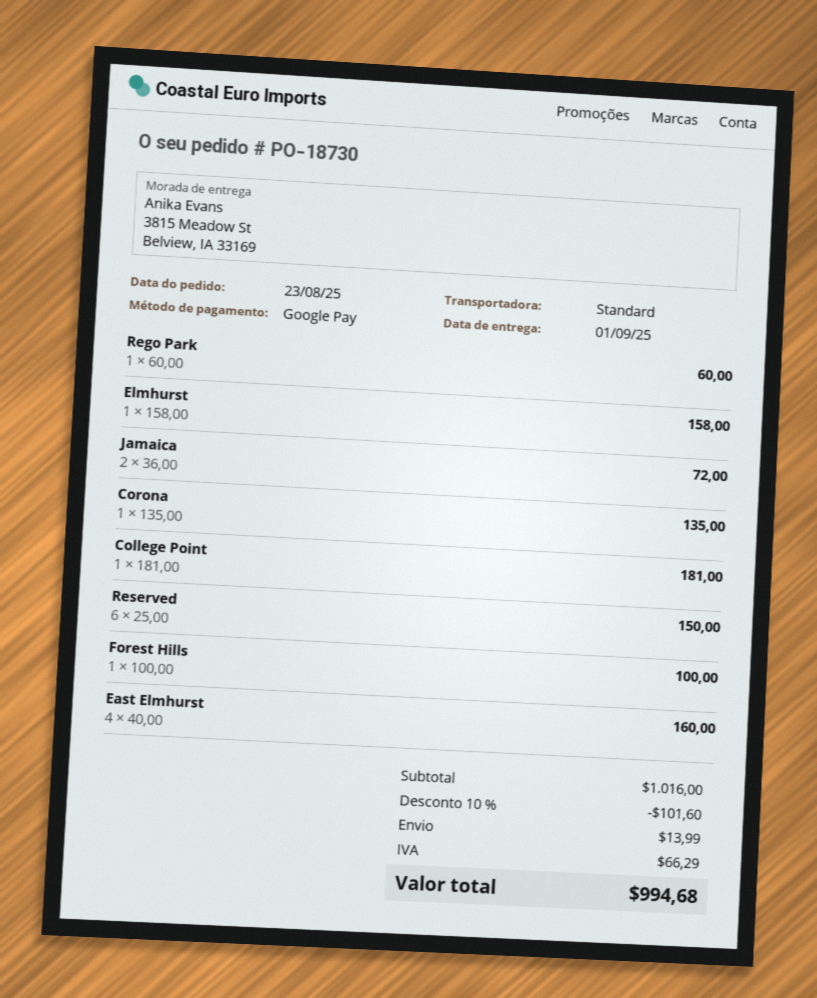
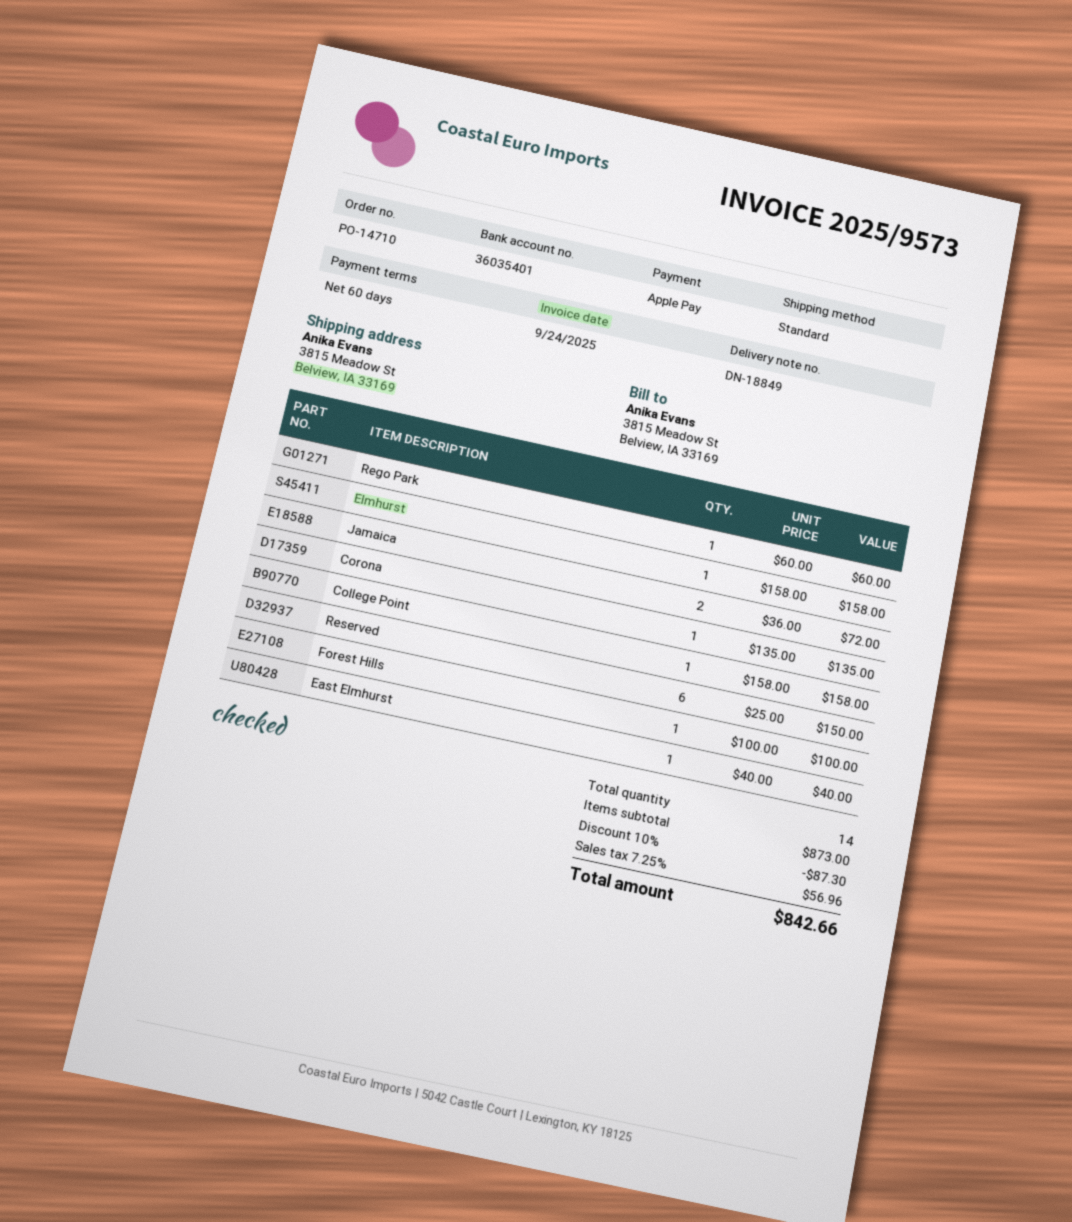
order number: PO-18730 -> PO-14710
payment method: Google Pay -> Apple Pay
College Point: 1 x 181.00 = 181.00 -> 1 x 158.00 = 158.00
East Elmhurst: 4 x 40.00 = 160.00 -> 1 x 40.00 = 40.00
subtotal: 1016.00 -> 873.00
discount: 10% = 101.60 -> 10% = 87.30
shipping: 13.99 -> none
tax: 66.29 -> 56.96
total: 994.68 -> 842.66

